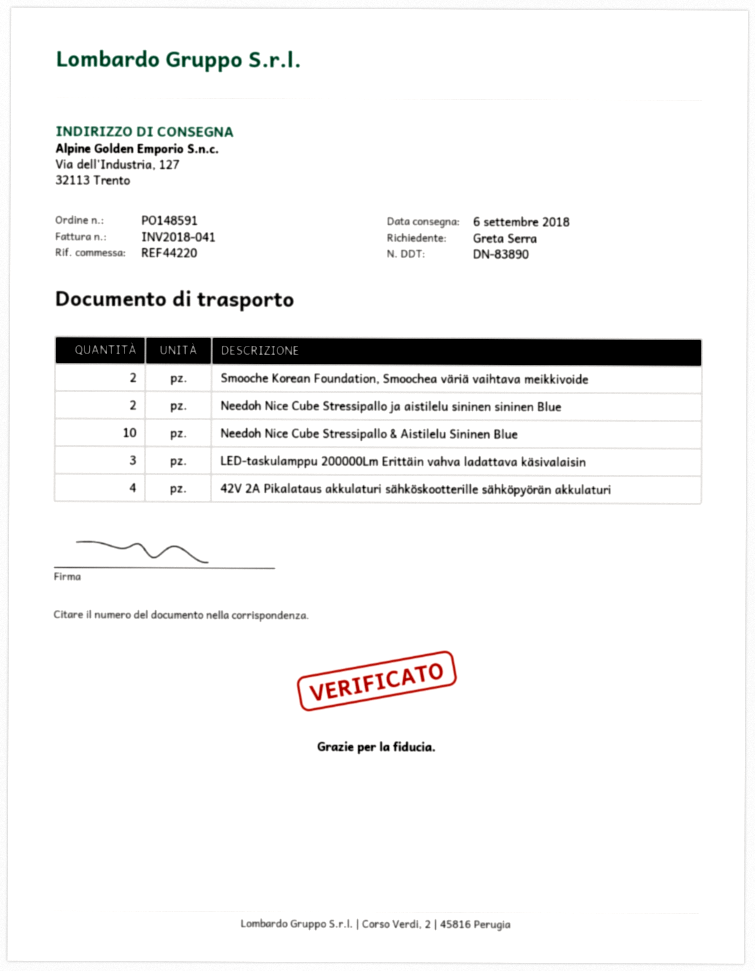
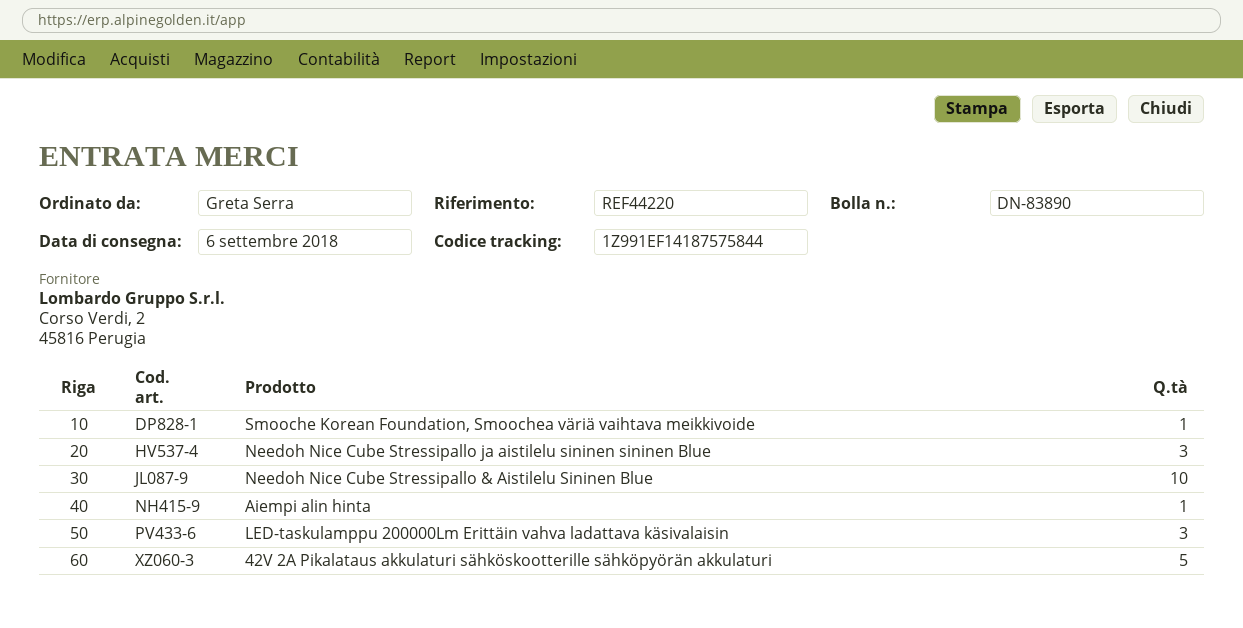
Smooche Korean Foundation, Smoochea väriä vaihtava meikkivoide: 2 -> 1
Needoh Nice Cube Stressipallo ja aistilelu sininen sininen Blue: 2 -> 3
42V 2A Pikalataus akkulaturi sähköskootterille sähköpyörän akkulaturi: 4 -> 5
Aiempi alin hinta: none -> 1

